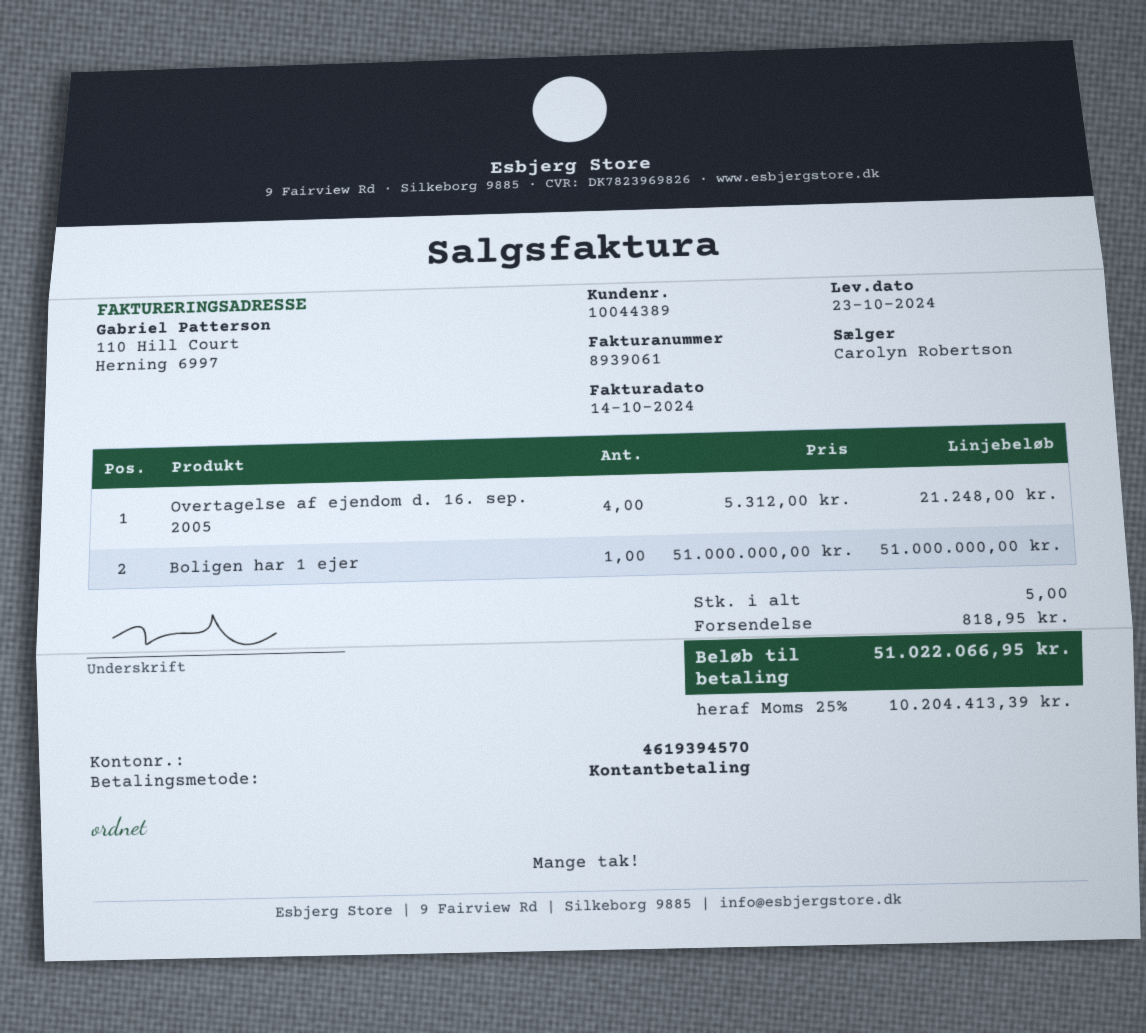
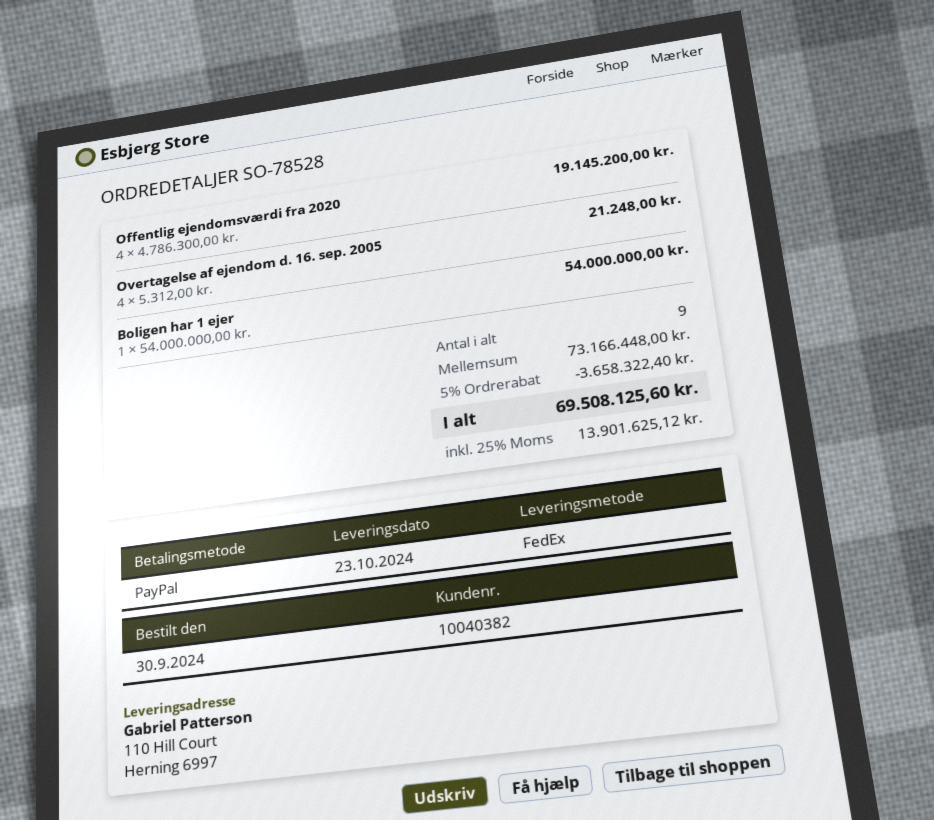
customer number: 10044389 -> 10040382
payment method: cash -> PayPal
Boligen har 1 ejer: 1 x 51000000.00 = 51000000.00 -> 1 x 54000000.00 = 54000000.00
Offentlig ejendomsværdi fra 2020: none -> 4 x 4786300.00 = 19145200.00
total quantity: 5 -> 9
discount: none -> 5% = 3658322.40
shipping: 818.95 -> none
tax: 25% = 10204413.39 -> 25% = 13901625.12
total: 51022066.95 -> 69508125.60

